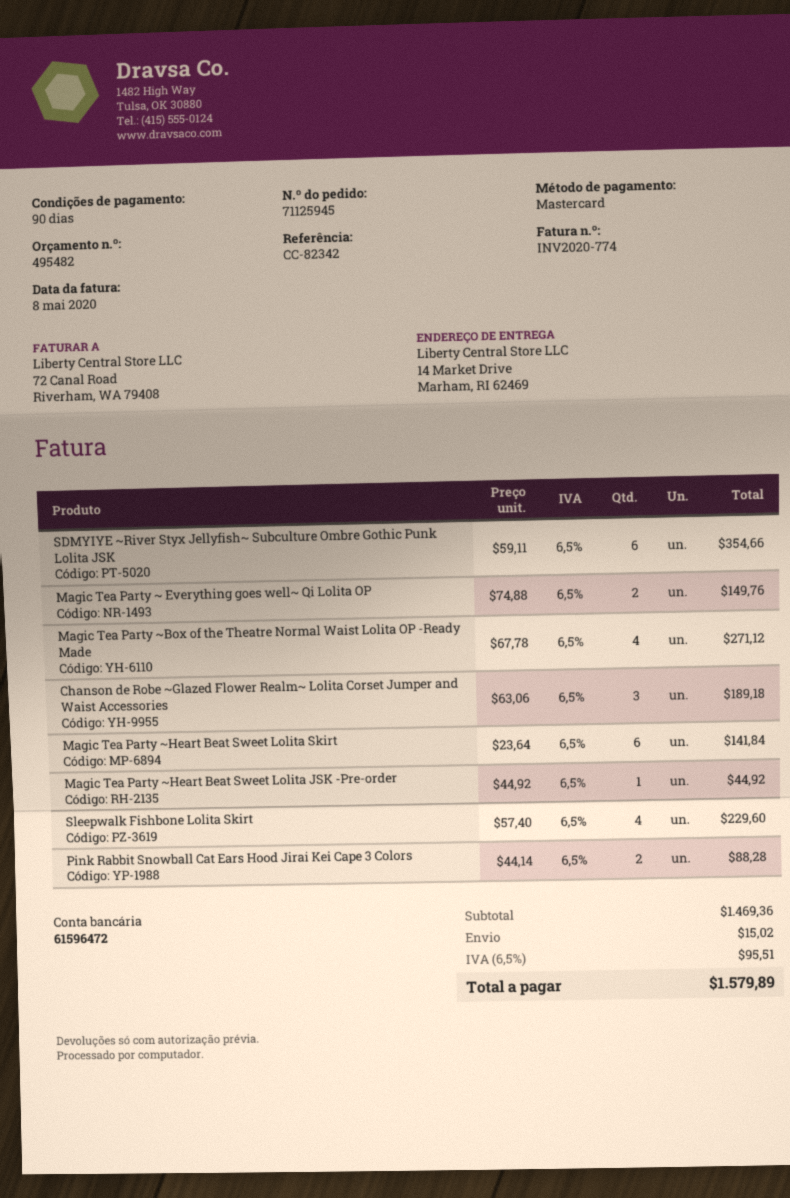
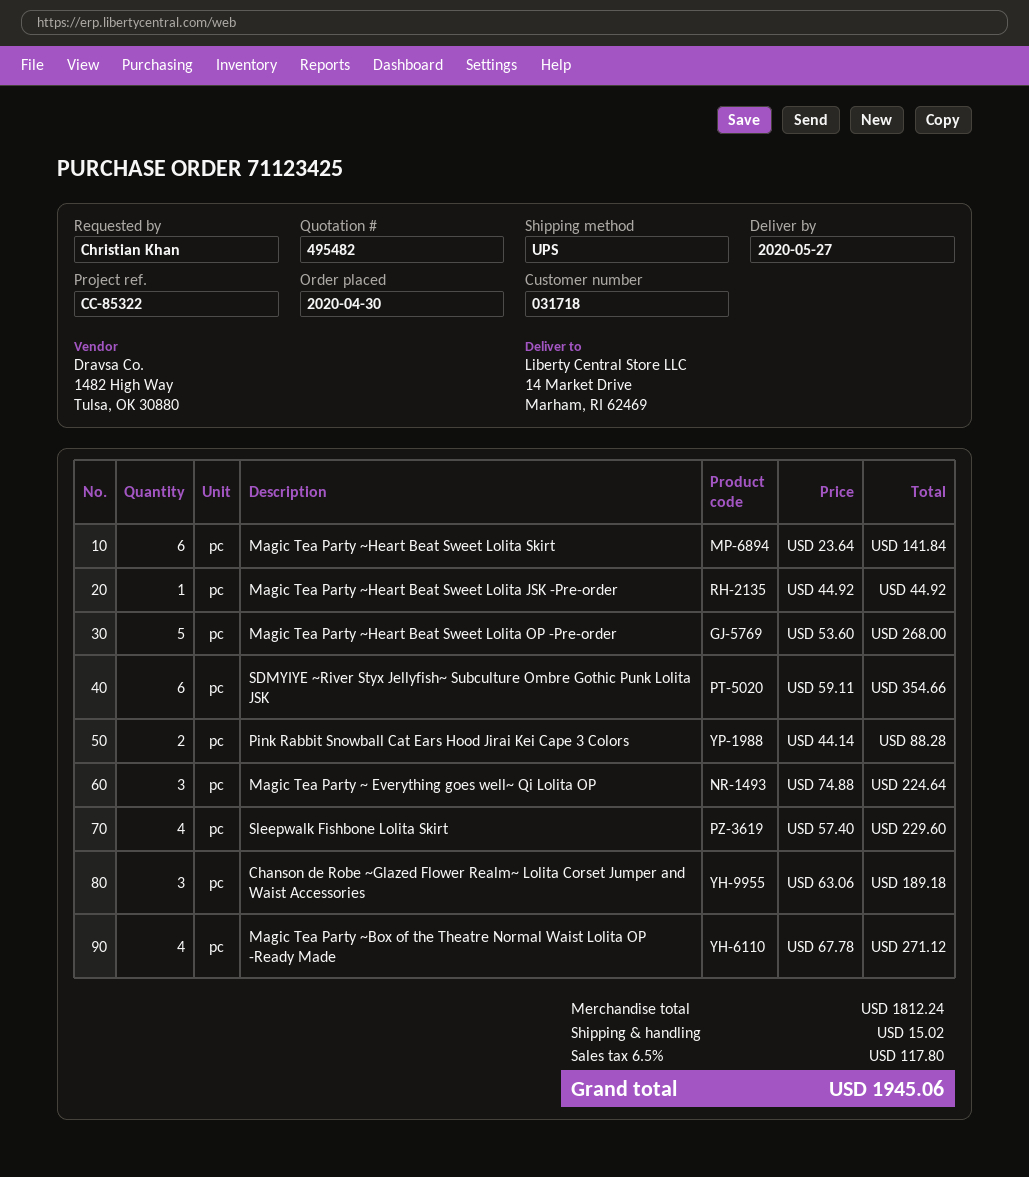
order number: 71125945 -> 71123425
reference: CC-82342 -> CC-85322
Magic Tea Party ~ Everything goes well~ Qi Lolita OP: 2 x 74.88 = 149.76 -> 3 x 74.88 = 224.64
Magic Tea Party ~Heart Beat Sweet Lolita OP -Pre-order: none -> 5 x 53.60 = 268.00
subtotal: 1469.36 -> 1812.24
tax: 6.5% = 95.51 -> 6.5% = 117.80
total: 1579.89 -> 1945.06

